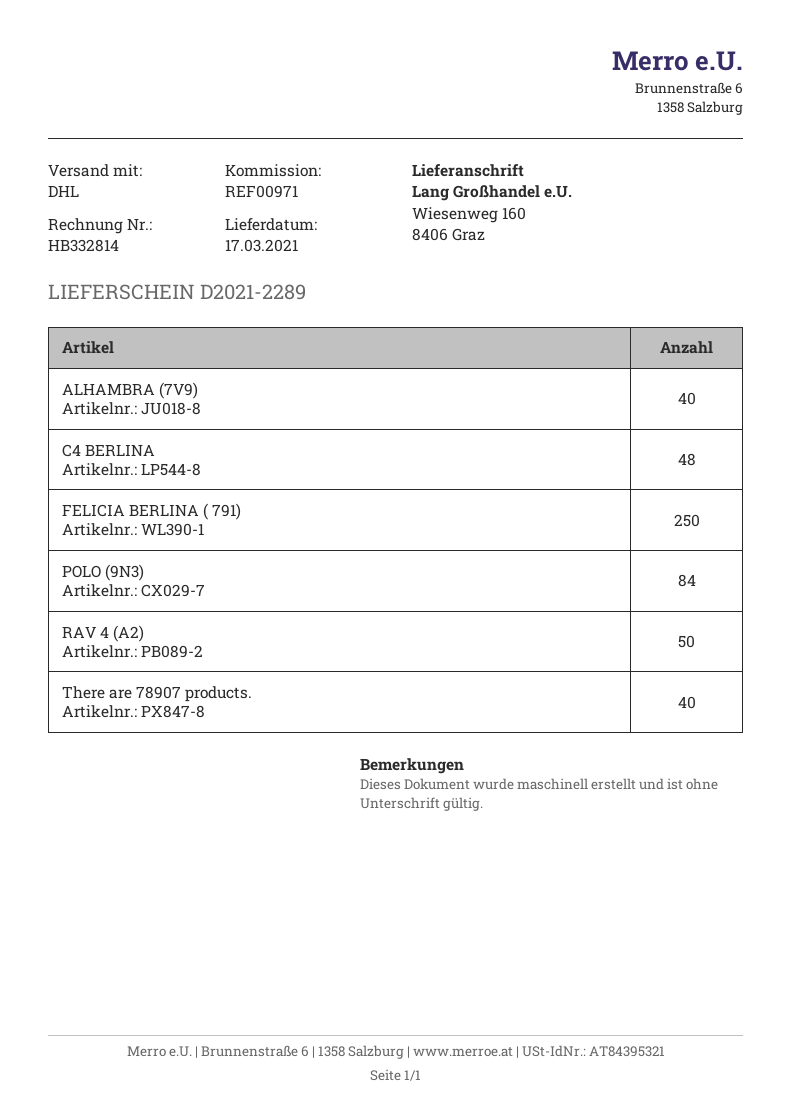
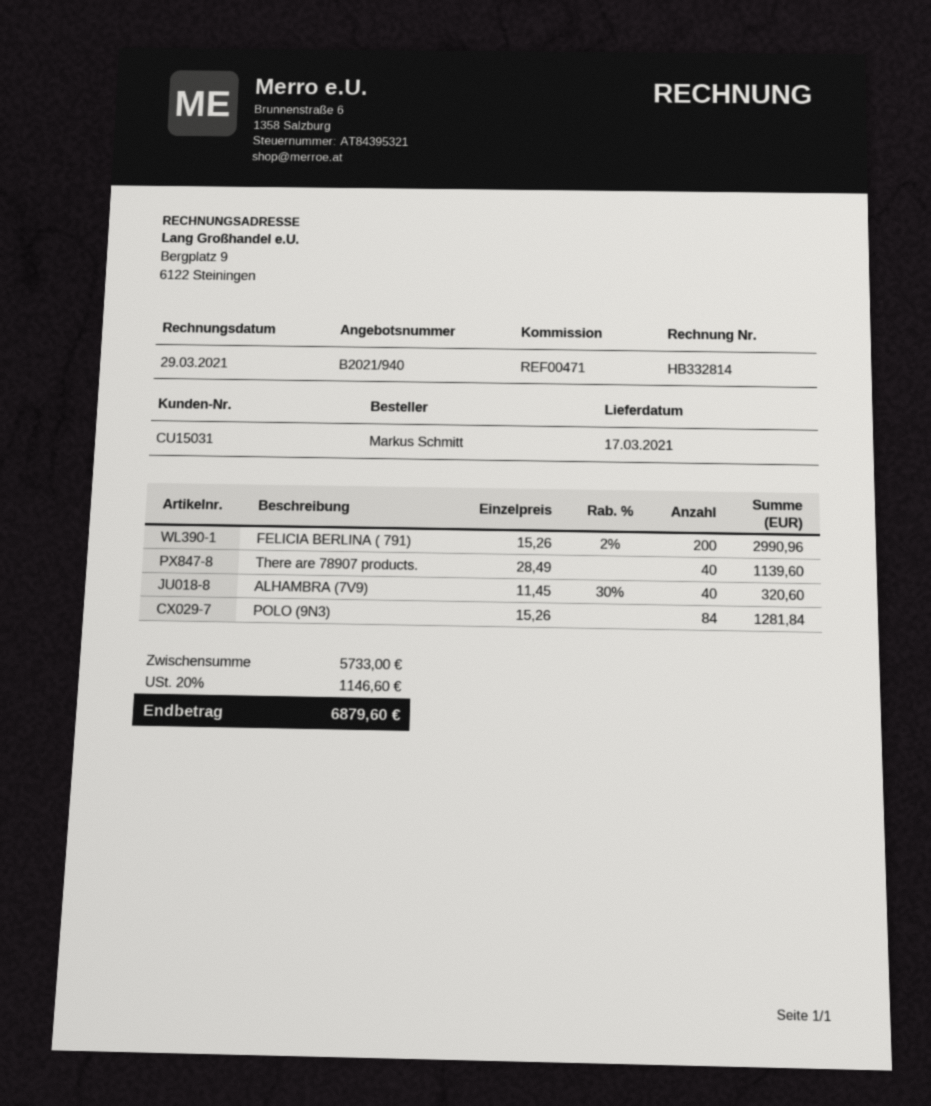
reference: REF00971 -> REF00471
C4 BERLINA: 48 -> none
FELICIA BERLINA ( 791): 250 -> 200
RAV 4 (A2): 50 -> none

